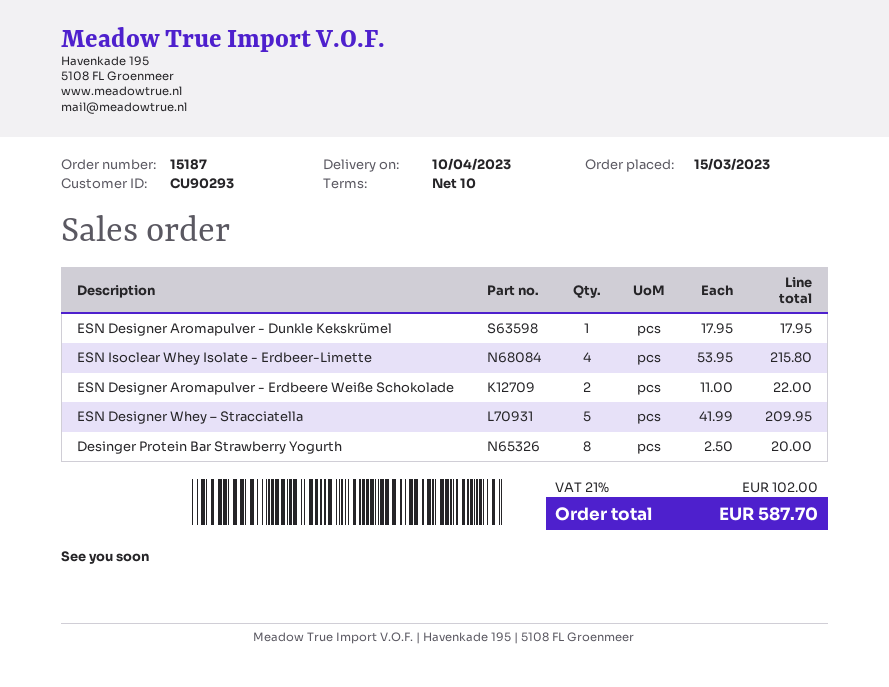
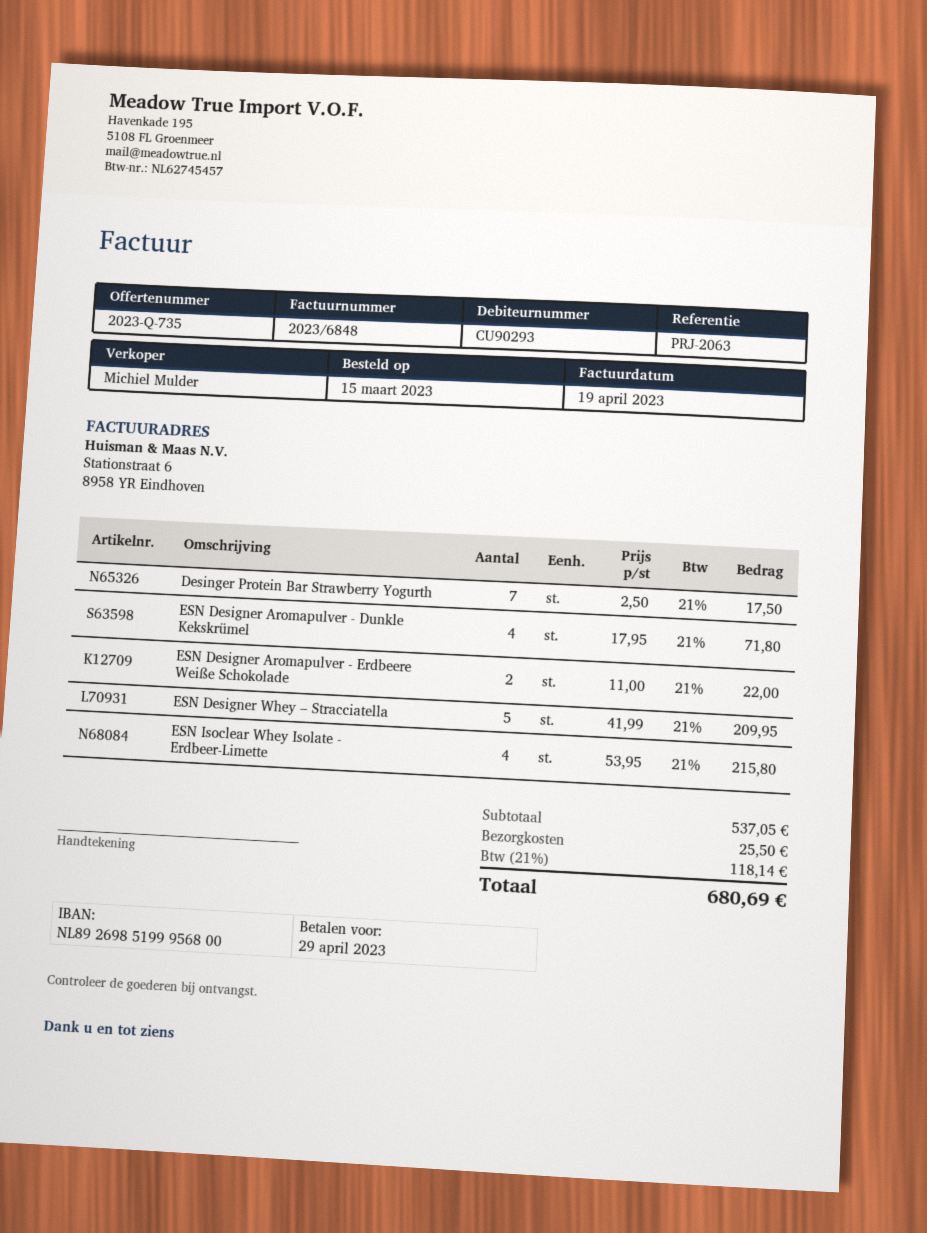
ESN Designer Aromapulver - Dunkle Kekskrümel: 1 x 17.95 = 17.95 -> 4 x 17.95 = 71.80
Desinger Protein Bar Strawberry Yogurth: 8 x 2.50 = 20.00 -> 7 x 2.50 = 17.50
shipping: none -> 25.50
tax: 21% = 102.00 -> 21% = 118.14
total: 587.70 -> 680.69

